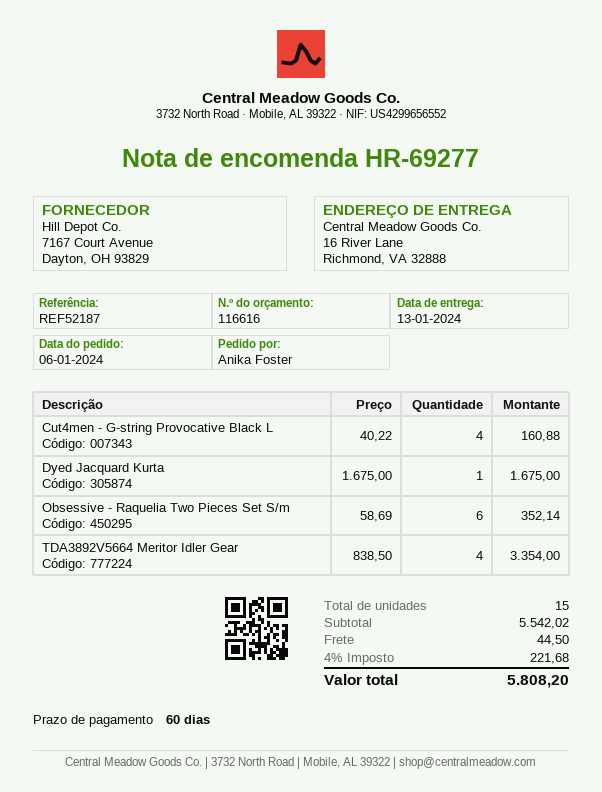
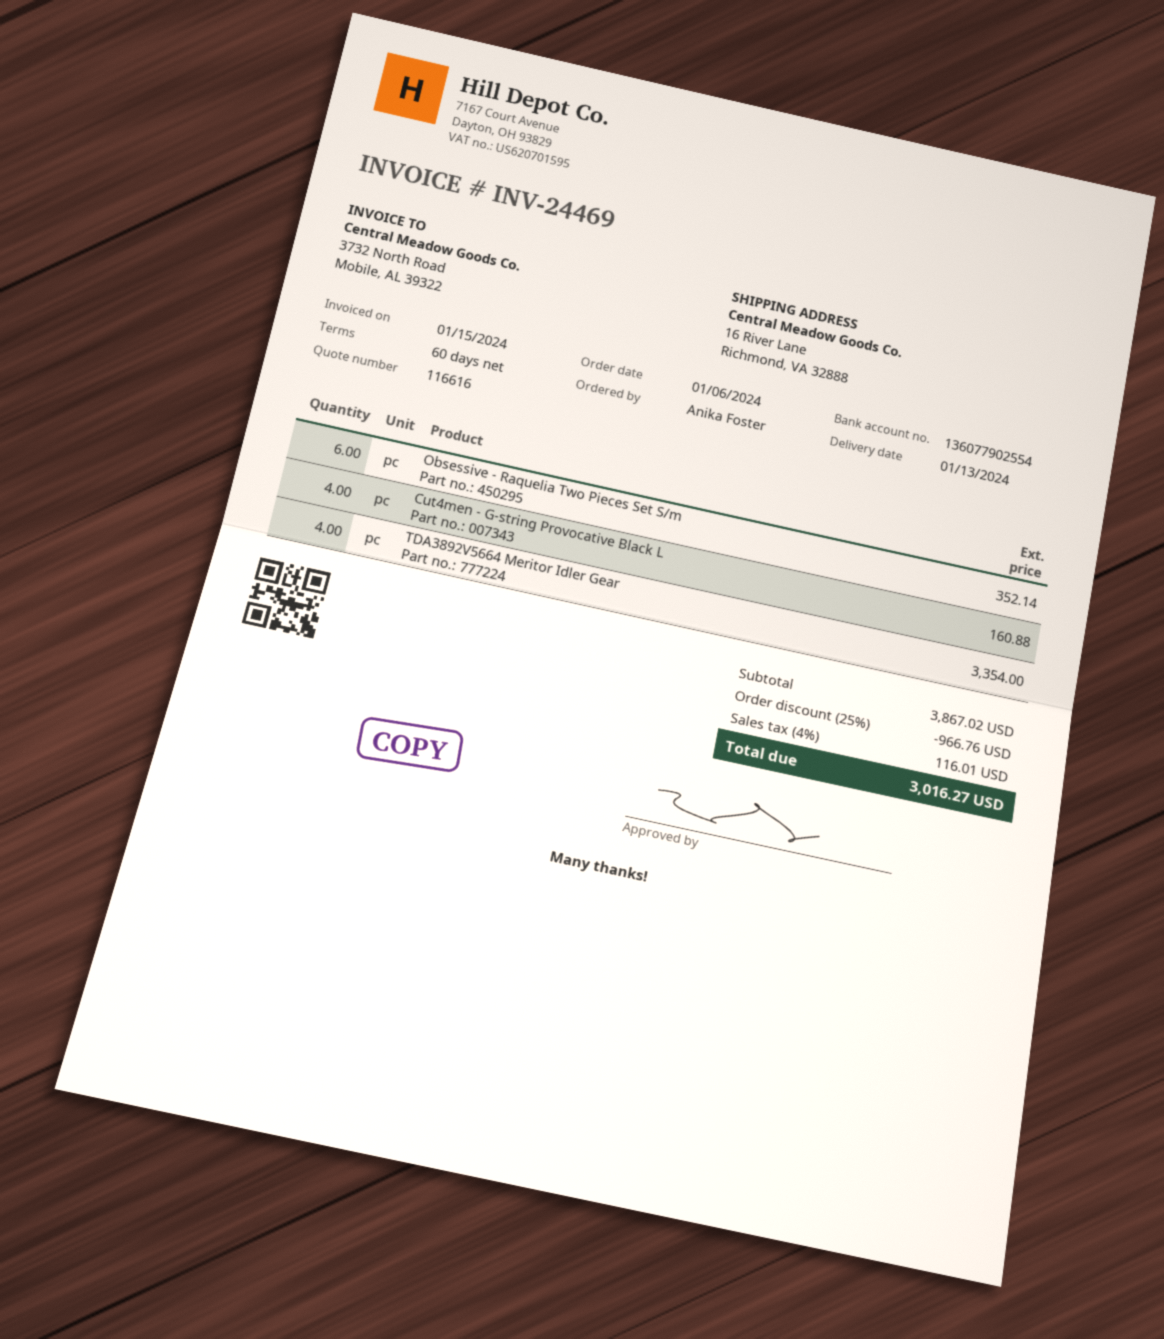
Dyed Jacquard Kurta: 1 for 1675.00 -> none
subtotal: 5542.02 -> 3867.02
discount: none -> 25% = 966.76
shipping: 44.50 -> none
tax: 4% = 221.68 -> 4% = 116.01
total: 5808.20 -> 3016.27

